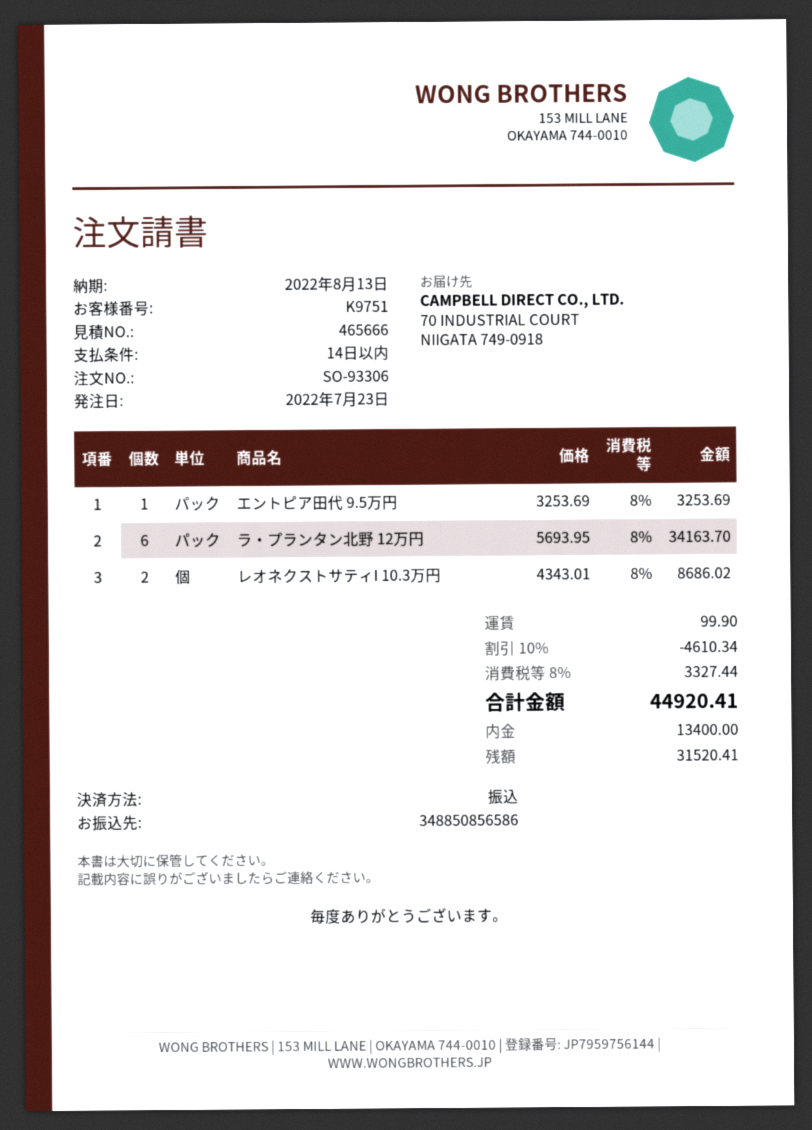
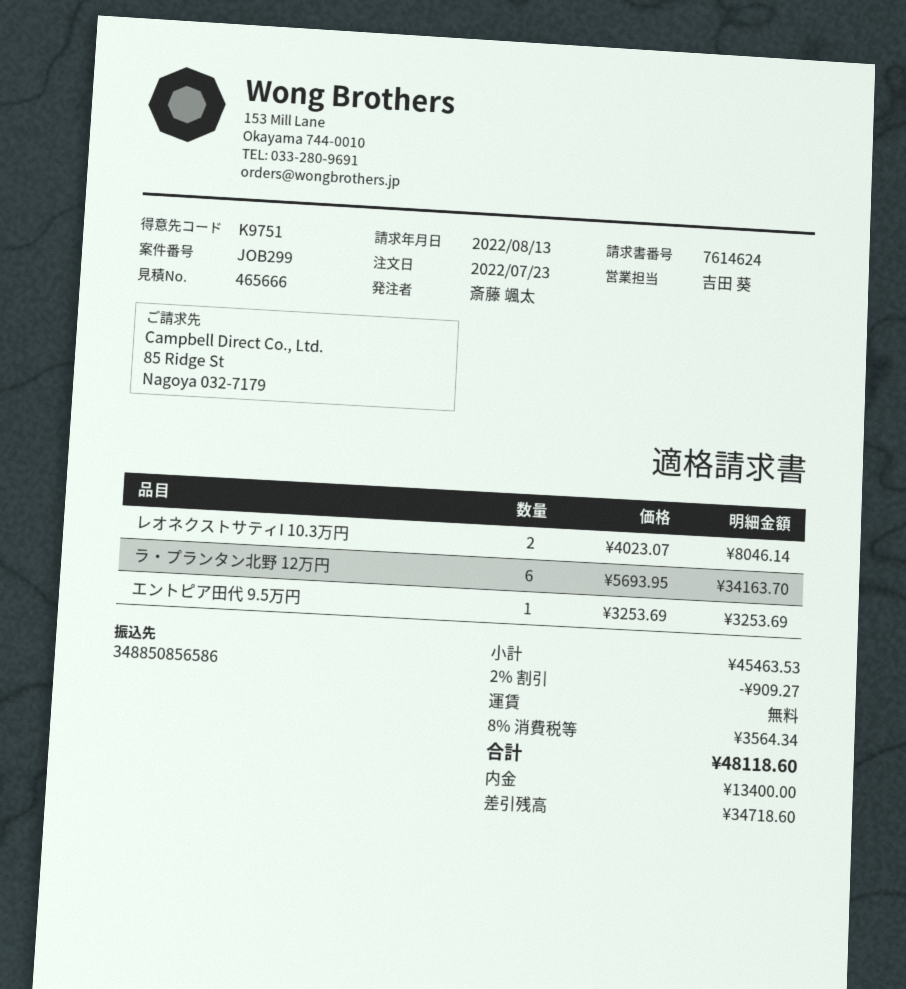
レオネクストサティI 10.3万円: 2 x 4343.01 = 8686.02 -> 2 x 4023.07 = 8046.14
discount: 10% = 4610.34 -> 2% = 909.27
shipping: 99.90 -> 0.00
tax: 8% = 3327.44 -> 8% = 3564.34
total: 44920.41 -> 48118.60
balance: 31520.41 -> 34718.60

